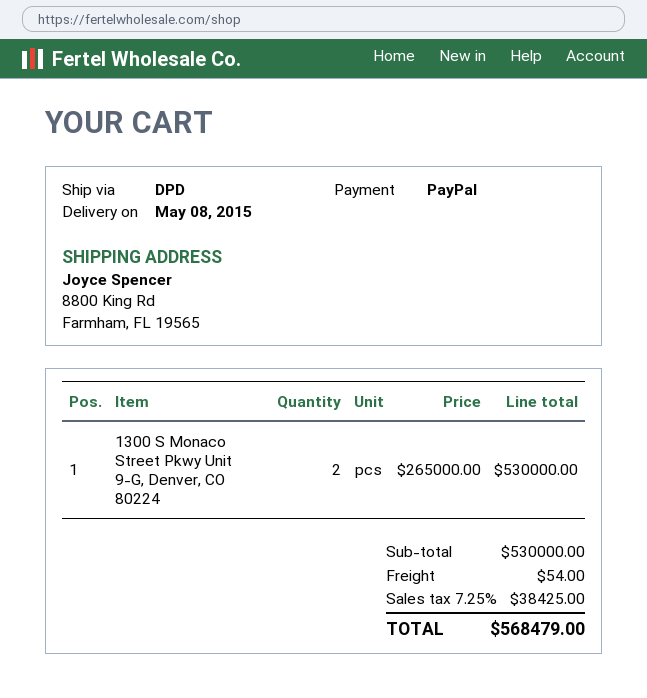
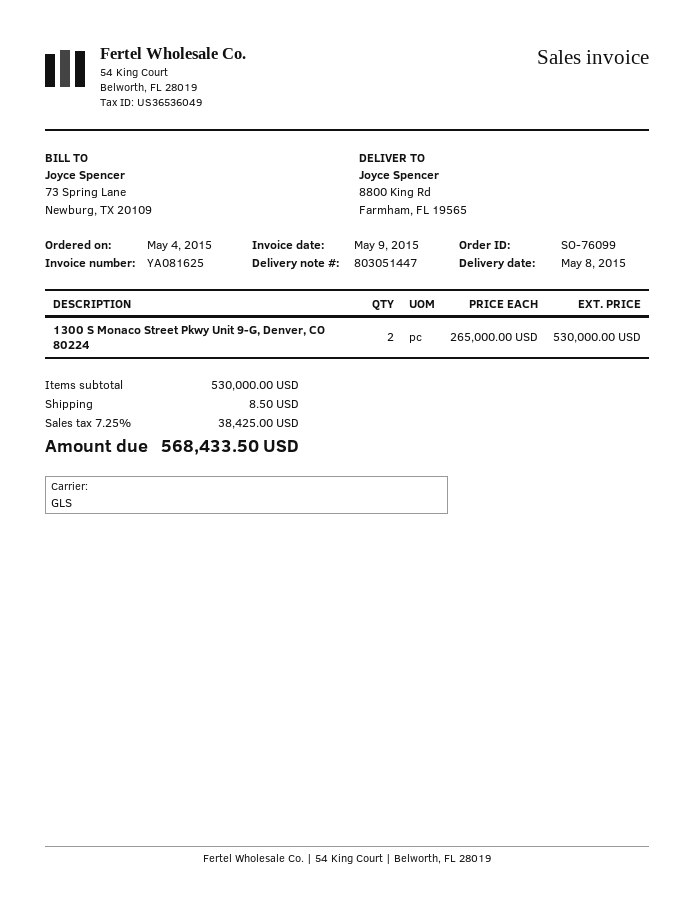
shipping method: DPD -> GLS
shipping: 54.00 -> 8.50
total: 568479.00 -> 568433.50

